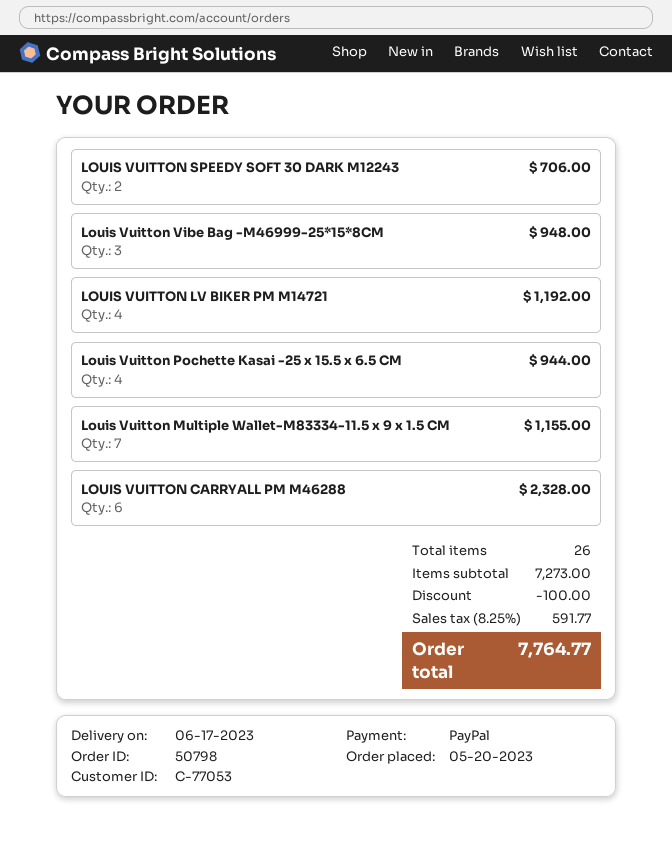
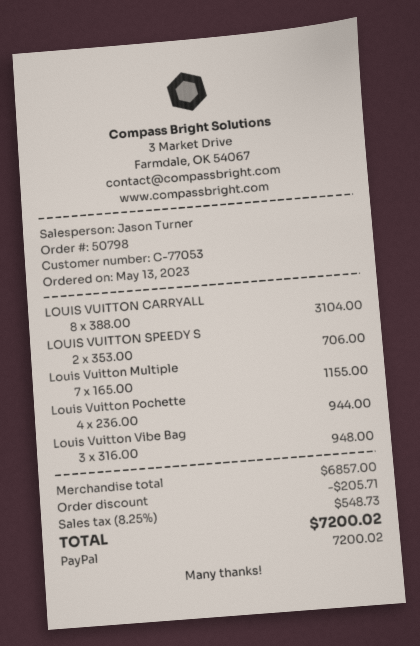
order date: 2023-05-20 -> 2023-05-13
LOUIS VUITTON LV BIKER PM M14721: 4 for 1192.00 -> none
LOUIS VUITTON CARRYALL PM M46288: 6 for 2328.00 -> 8 for 3104.00
subtotal: 7273.00 -> 6857.00
discount: 100.00 -> 205.71
tax: 8.25% = 591.77 -> 8.25% = 548.73
total: 7764.77 -> 7200.02

